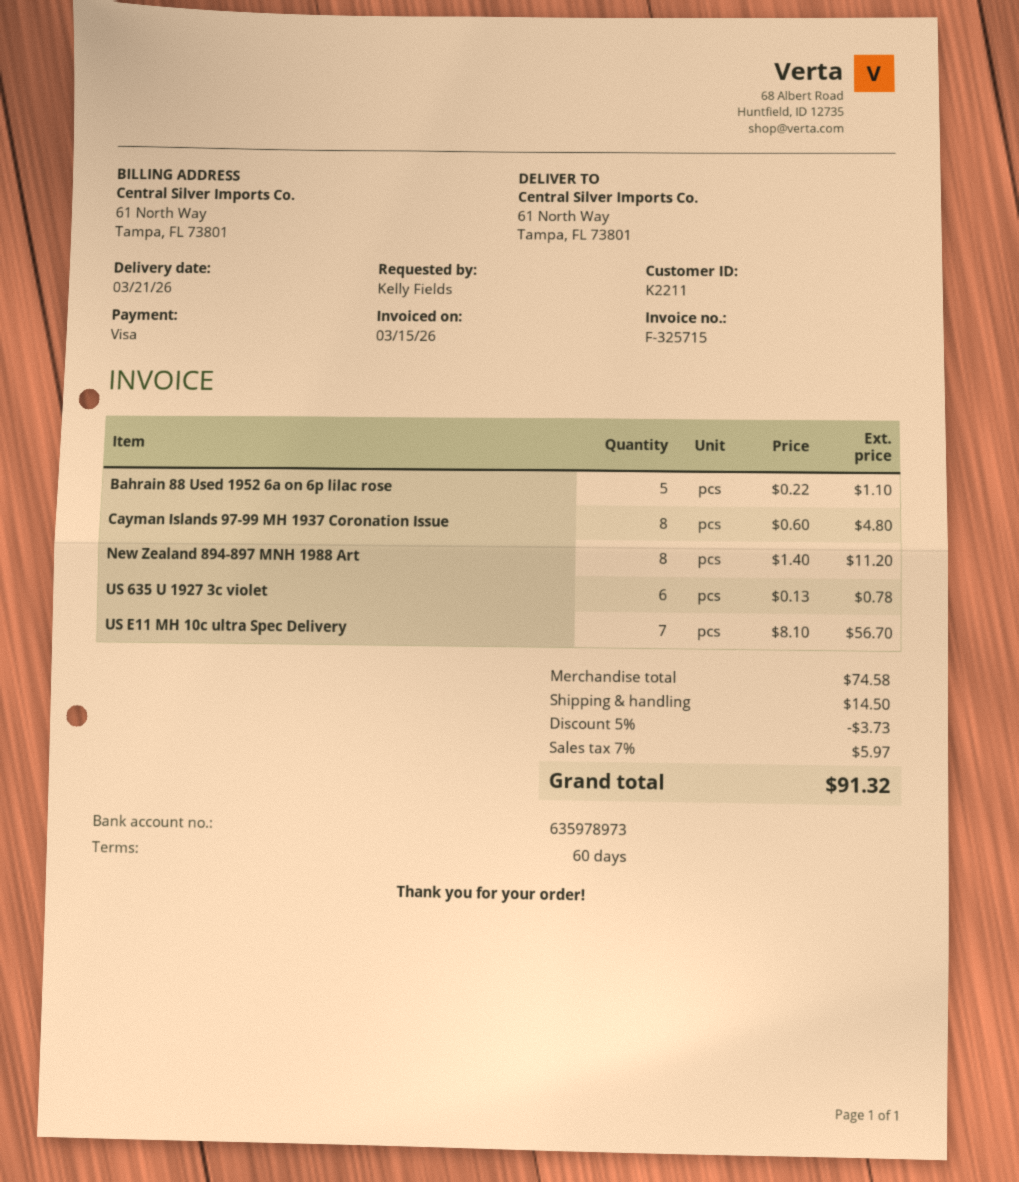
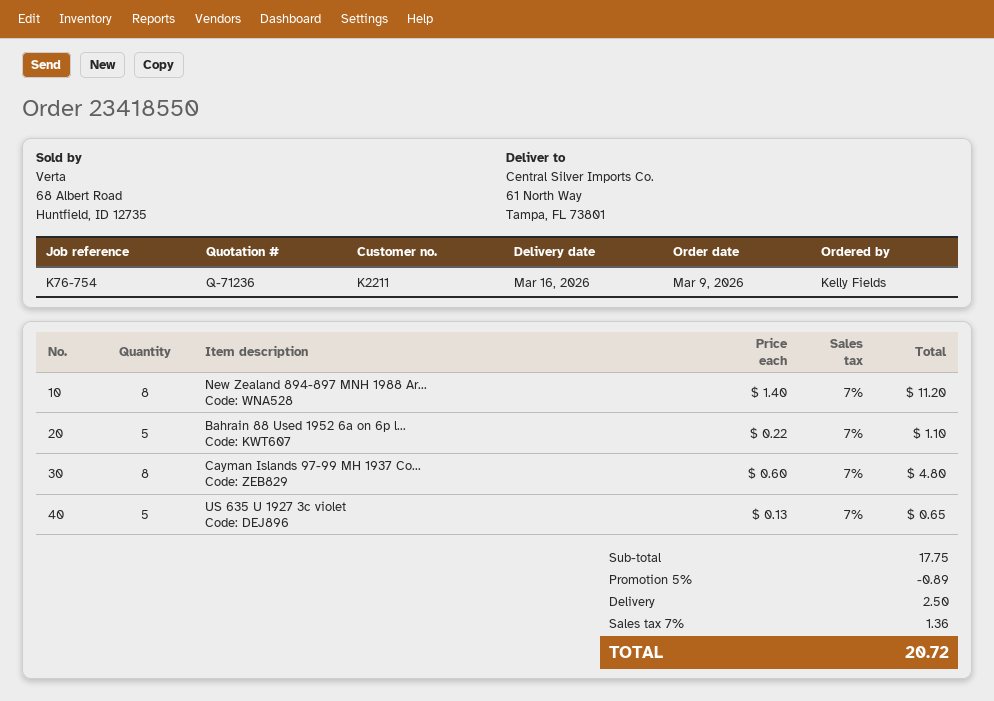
delivery date: 2026-03-21 -> 2026-03-16
US 635 U 1927 3c violet: 6 x 0.13 = 0.78 -> 5 x 0.13 = 0.65
US E11 MH 10c ultra Spec Delivery: 7 x 8.10 = 56.70 -> none
subtotal: 74.58 -> 17.75
discount: 5% = 3.73 -> 5% = 0.89
shipping: 14.50 -> 2.50
tax: 7% = 5.97 -> 7% = 1.36
total: 91.32 -> 20.72

